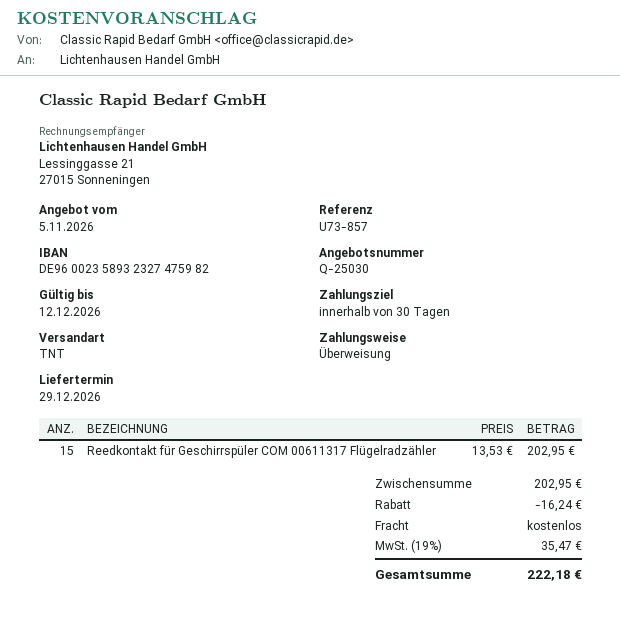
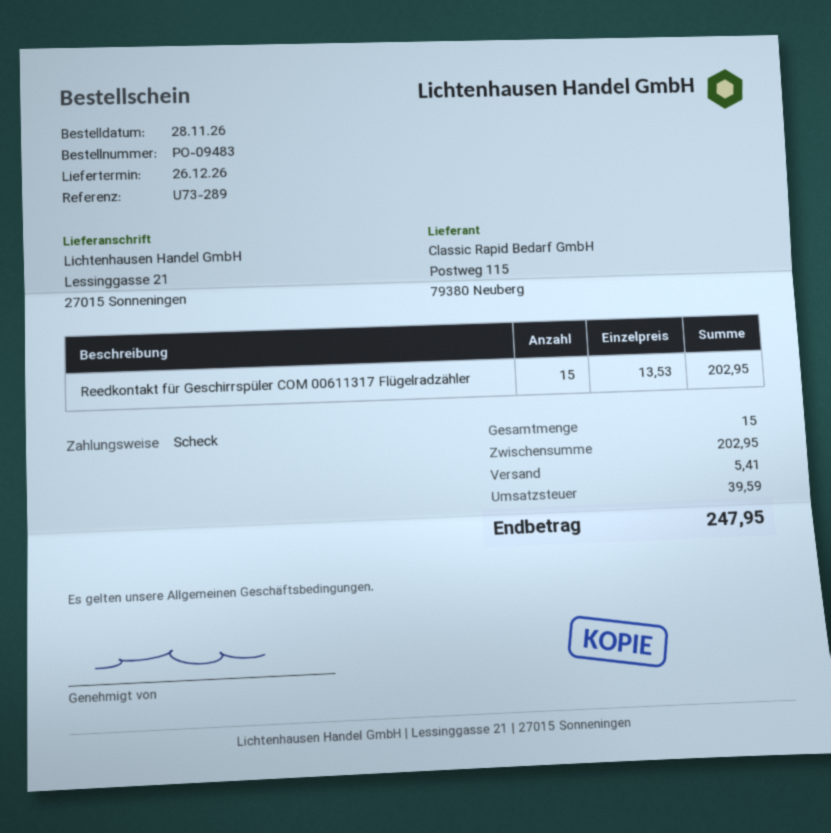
delivery date: 2026-12-29 -> 2026-12-26
reference: U73-857 -> U73-289
payment method: bank transfer -> cheque
discount: 16.24 -> none
shipping: 0.00 -> 5.41
tax: 35.47 -> 39.59
total: 222.18 -> 247.95

